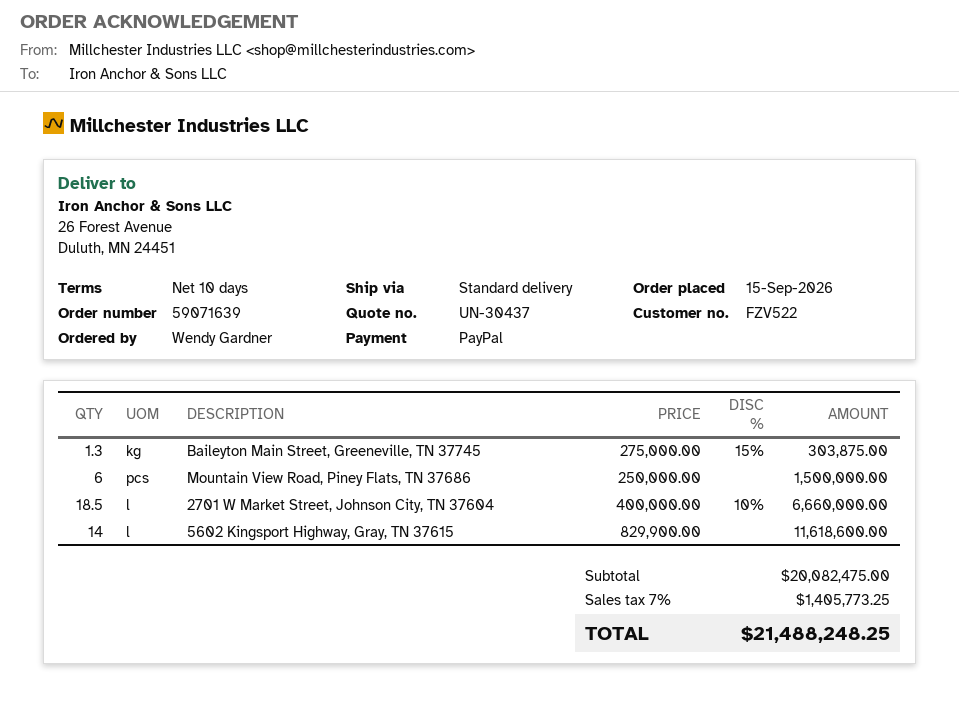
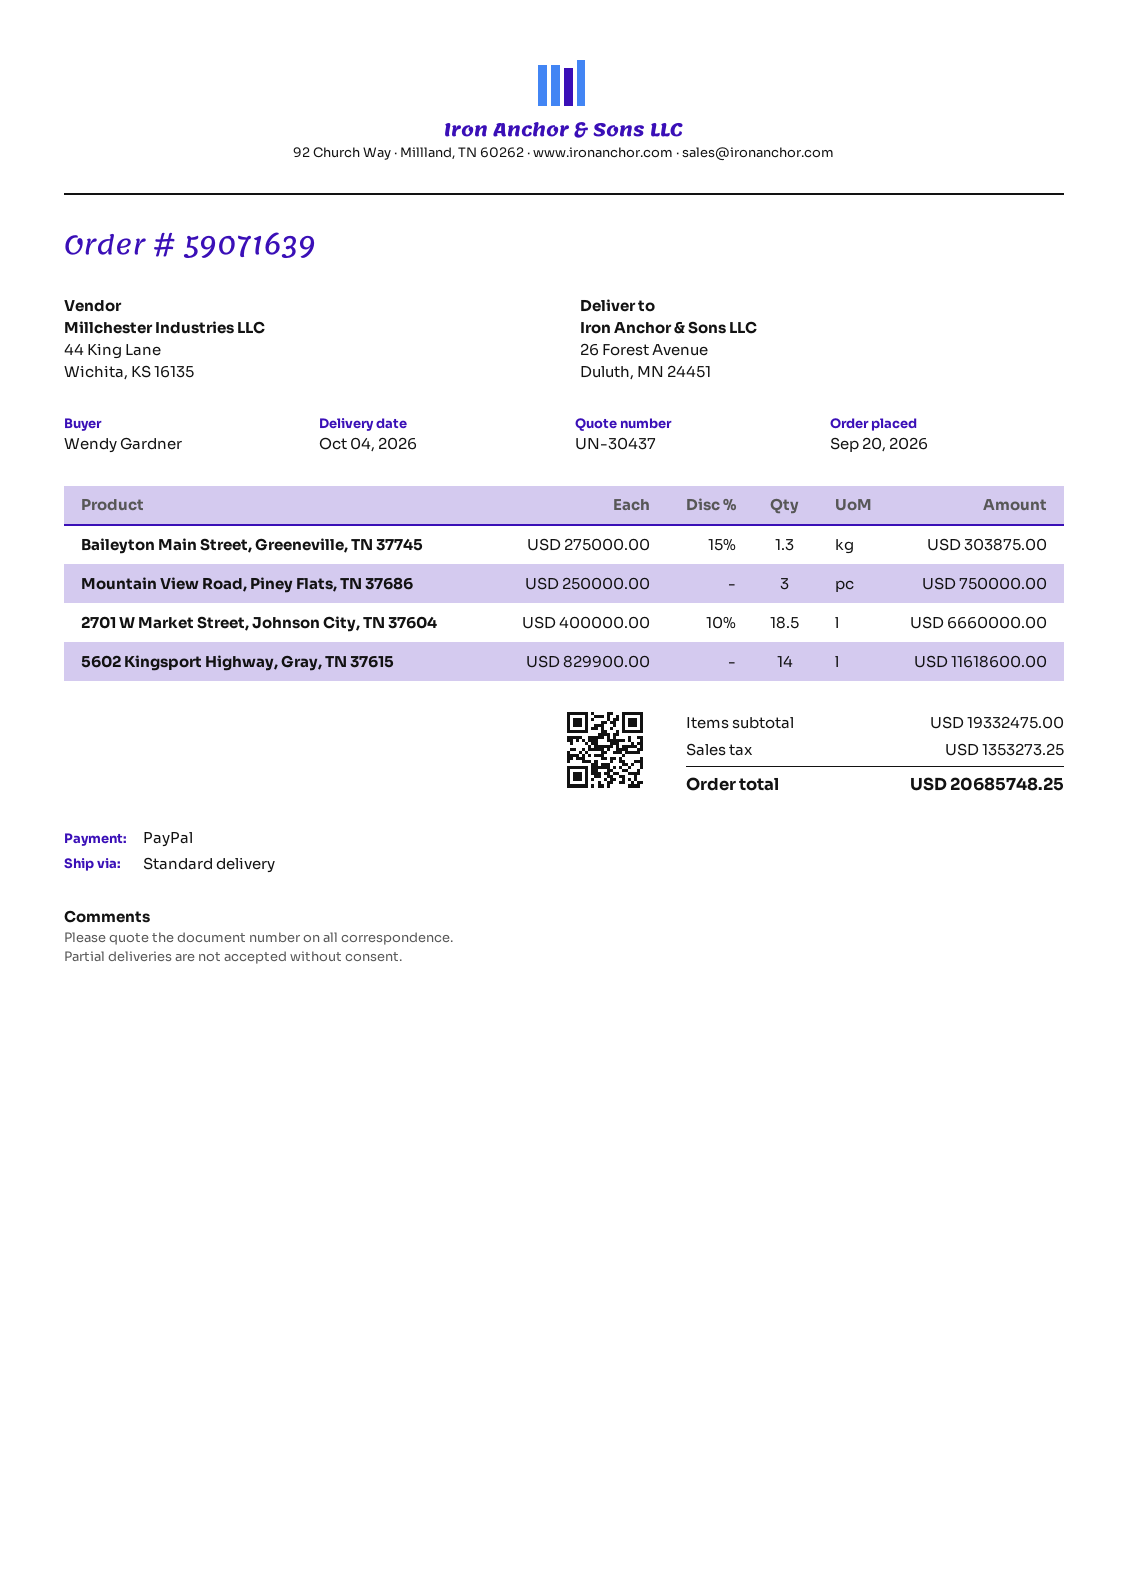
order date: 2026-09-15 -> 2026-09-20
Mountain View Road, Piney Flats, TN 37686: 6 x 250000.00 = 1500000.00 -> 3 x 250000.00 = 750000.00
subtotal: 20082475.00 -> 19332475.00
tax: 1405773.25 -> 1353273.25
total: 21488248.25 -> 20685748.25

